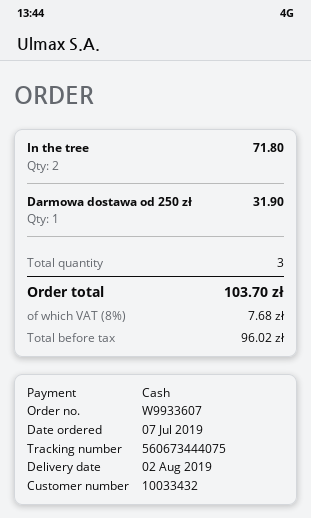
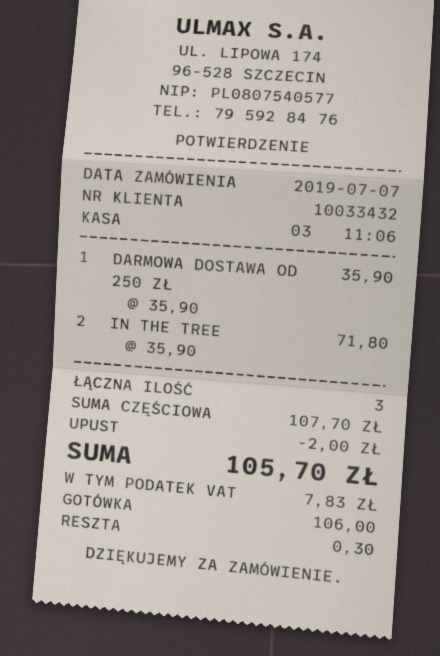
Darmowa dostawa od 250 zł: 1 for 31.90 -> 1 for 35.90
discount: none -> 2.00
tax: 7.68 -> 7.83
total: 103.70 -> 105.70

